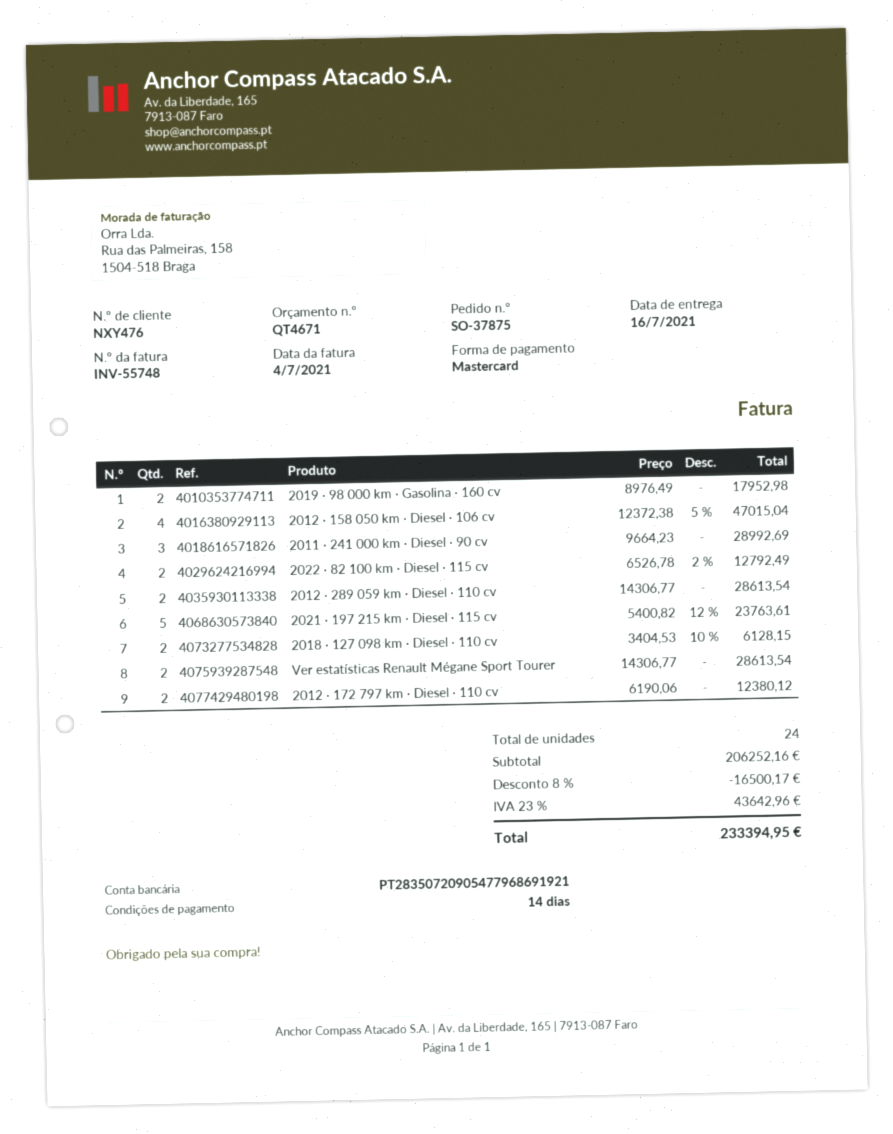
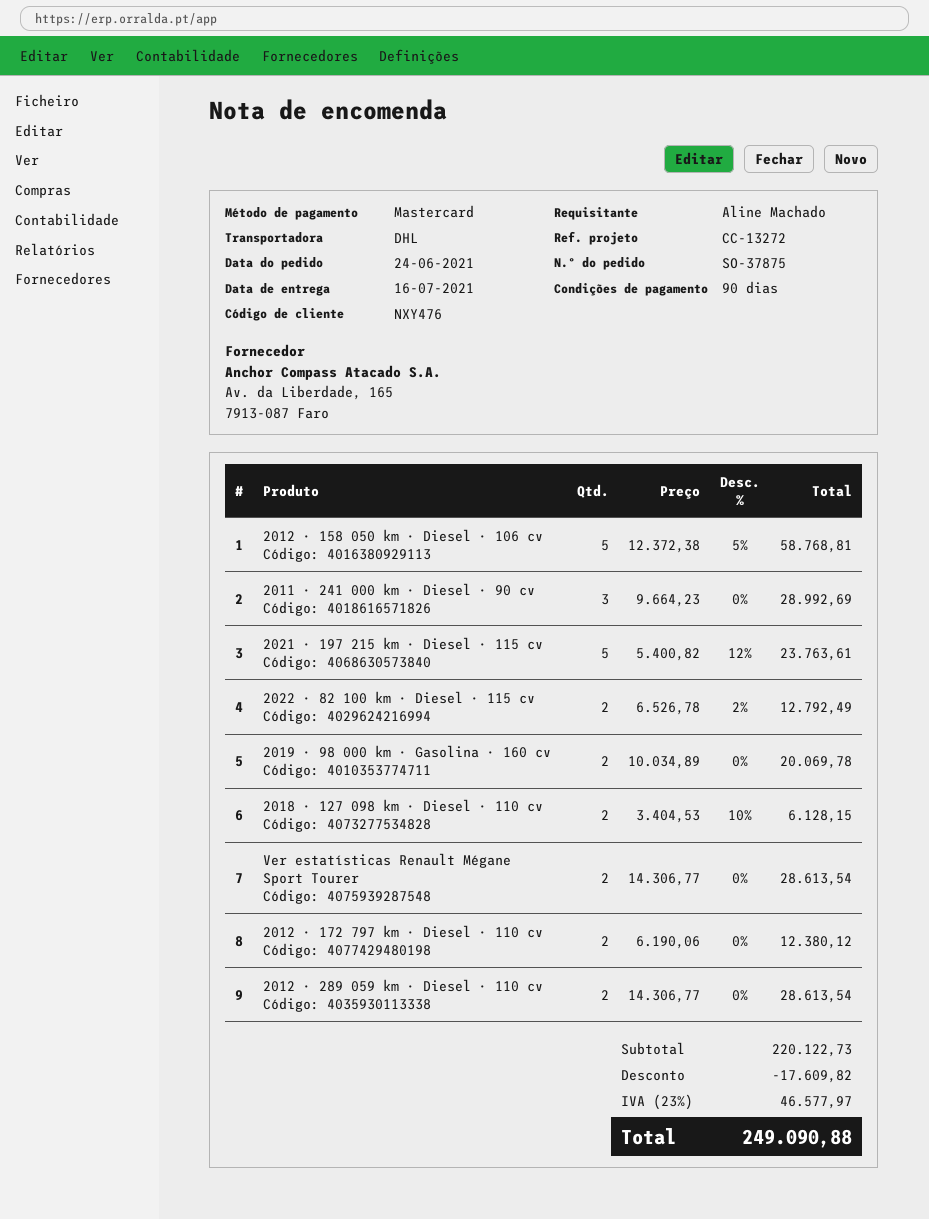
payment terms: 14 days -> 90 days
2019 · 98 000 km · Gasolina · 160 cv: 2 x 8976.49 = 17952.98 -> 2 x 10034.89 = 20069.78
2012 · 158 050 km · Diesel · 106 cv: 4 x 12372.38 - 5% = 47015.04 -> 5 x 12372.38 - 5% = 58768.81
subtotal: 206252.16 -> 220122.73
discount: 16500.17 -> 17609.82
tax: 23% = 43642.96 -> 23% = 46577.97
total: 233394.95 -> 249090.88

